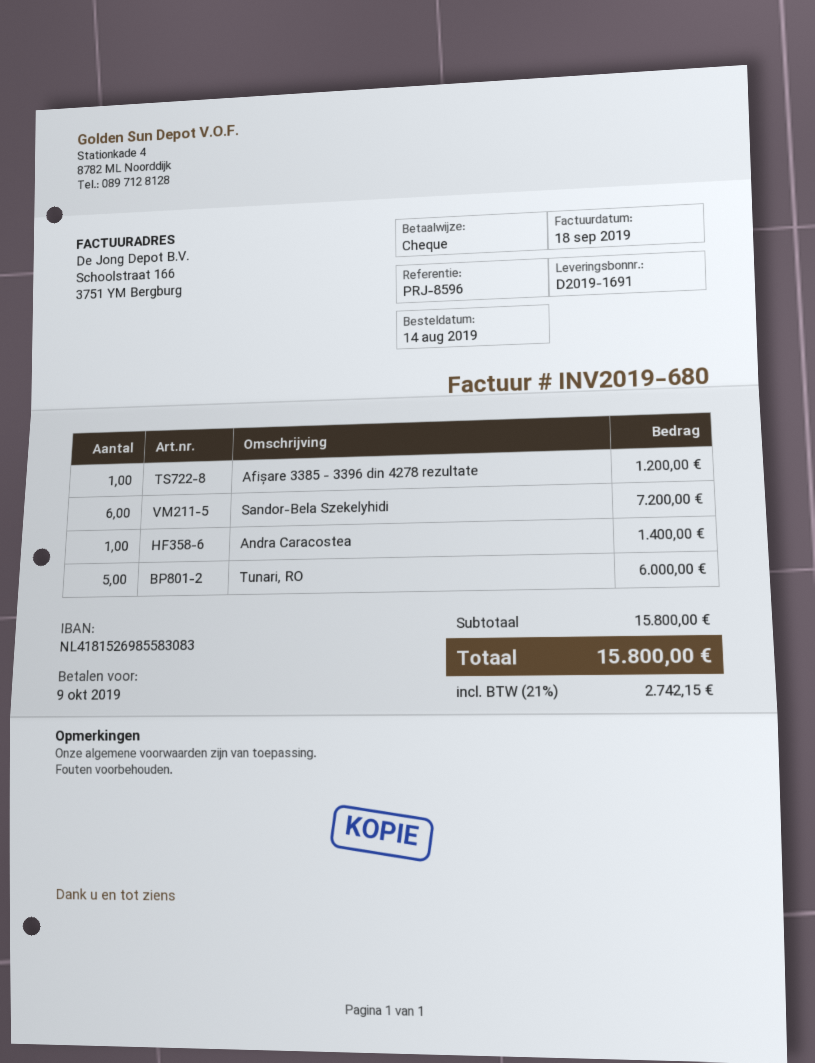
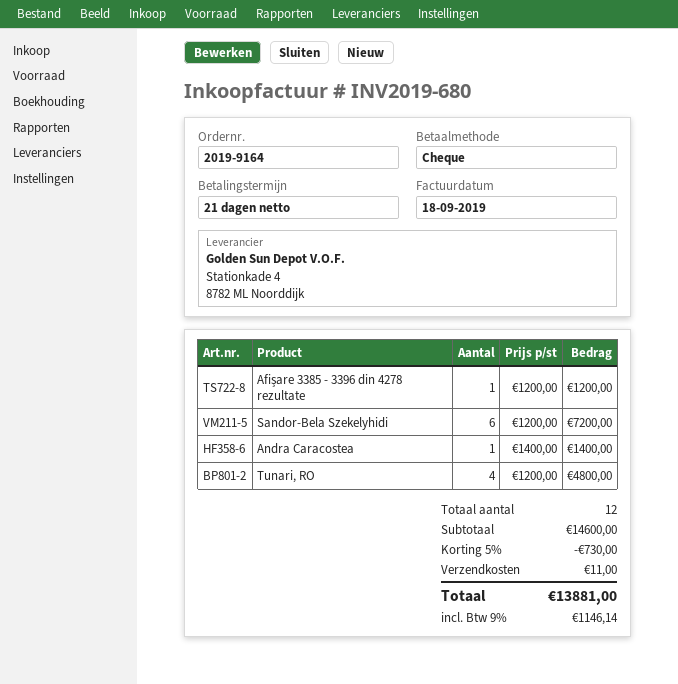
Tunari, RO: 5 for 6000.00 -> 4 for 4800.00
subtotal: 15800.00 -> 14600.00
discount: none -> 5% = 730.00
shipping: none -> 11.00
tax: 21% = 2742.15 -> 9% = 1146.14
total: 15800.00 -> 13881.00

